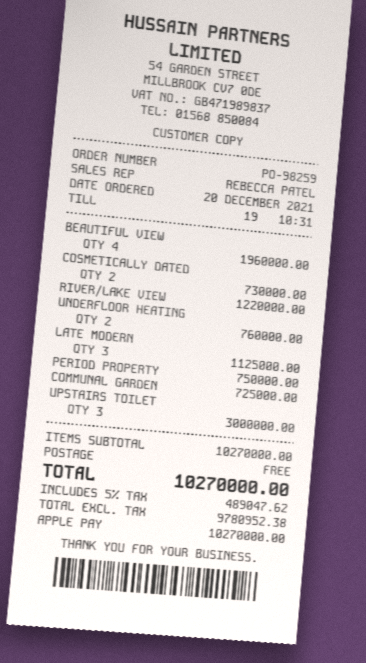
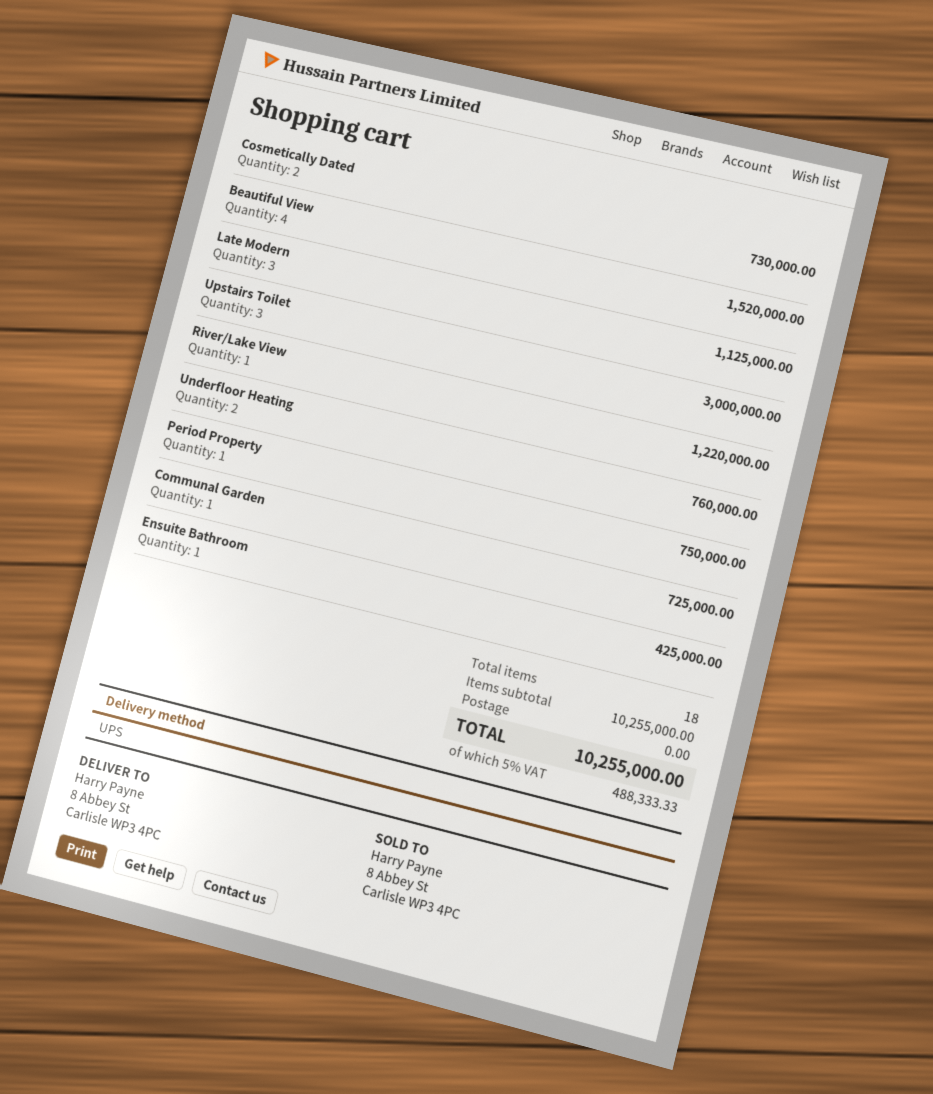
BEAUTIFUL VIEW: 4 for 1960000.00 -> 4 for 1520000.00
Ensuite Bathroom: none -> 1 for 425000.00
subtotal: 10270000.00 -> 10255000.00
tax: 5% = 489047.62 -> 5% = 488333.33
total: 10270000.00 -> 10255000.00

